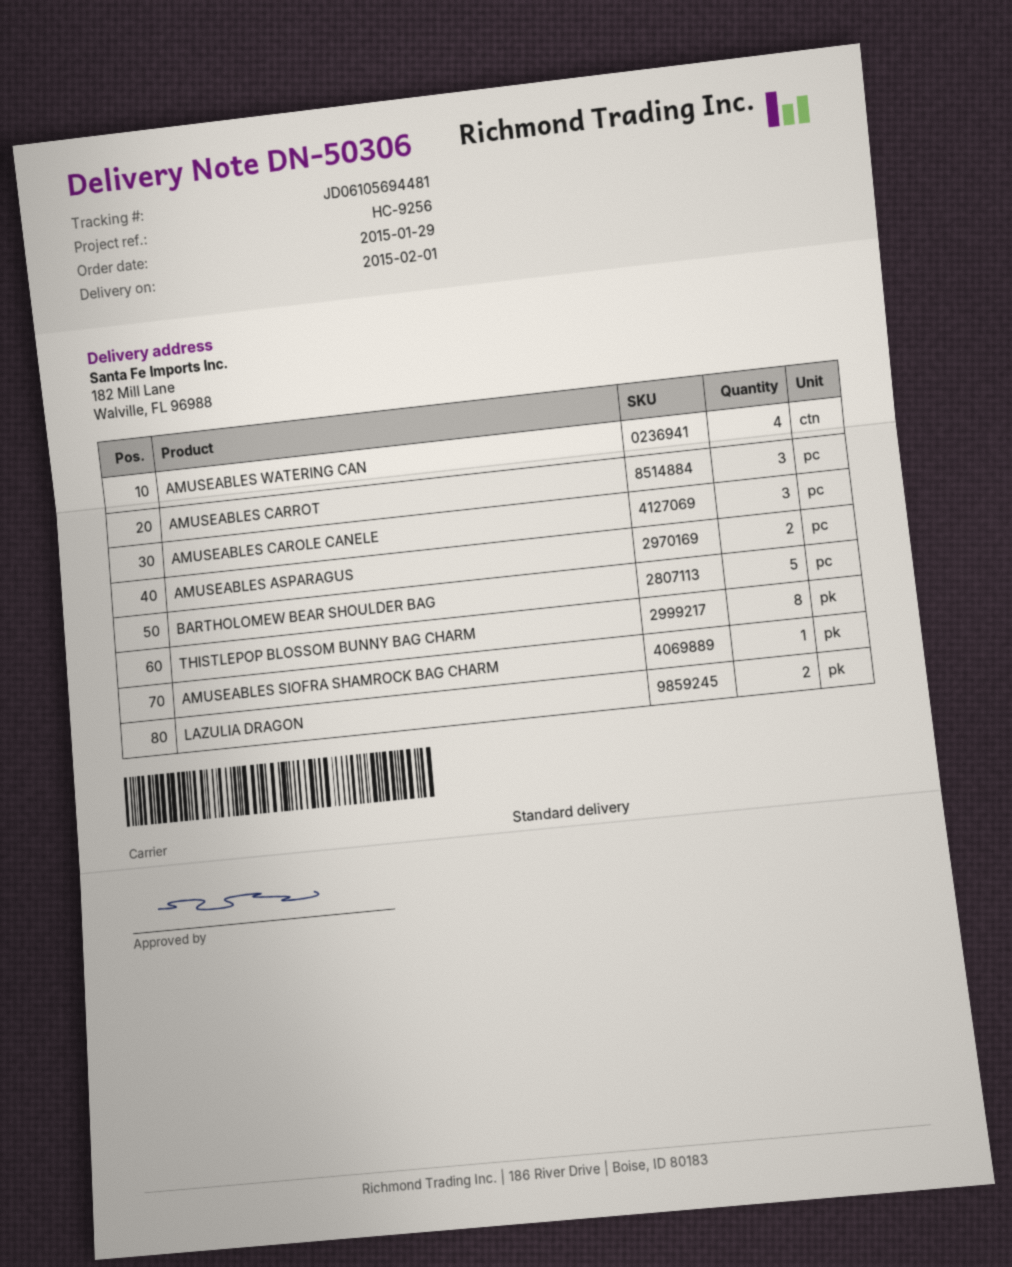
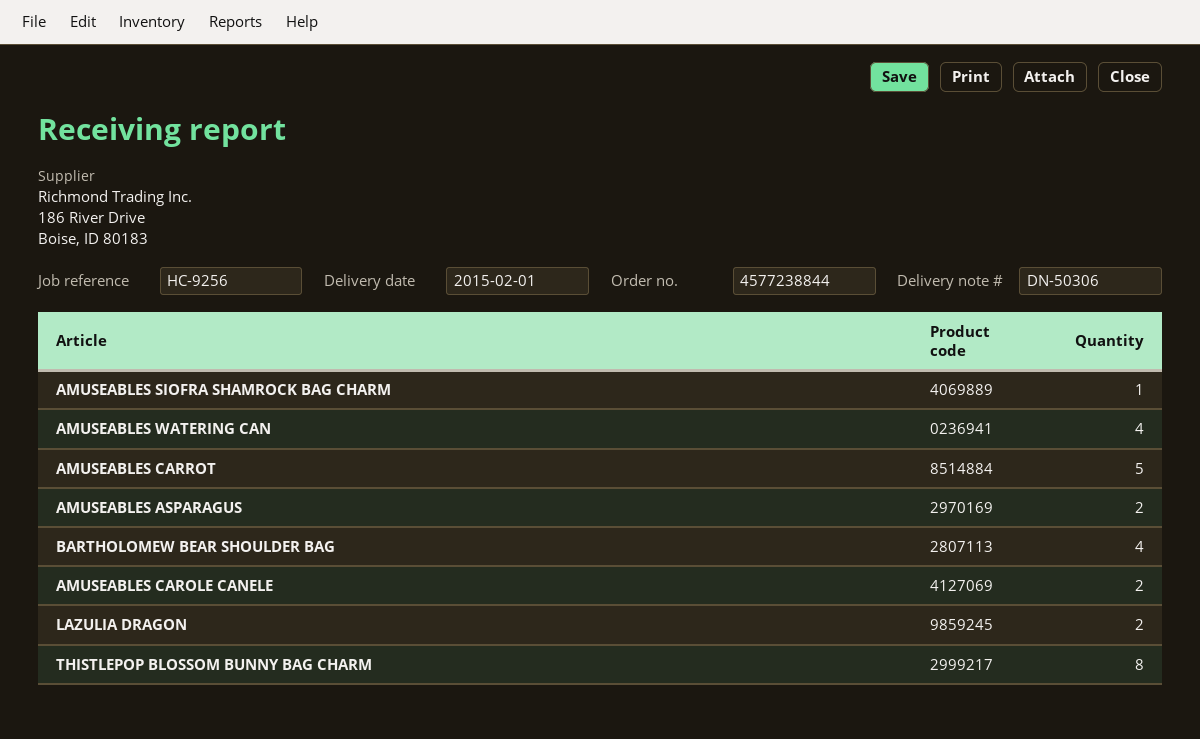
AMUSEABLES CARROT: 3 -> 5
AMUSEABLES CAROLE CANELE: 3 -> 2
BARTHOLOMEW BEAR SHOULDER BAG: 5 -> 4

